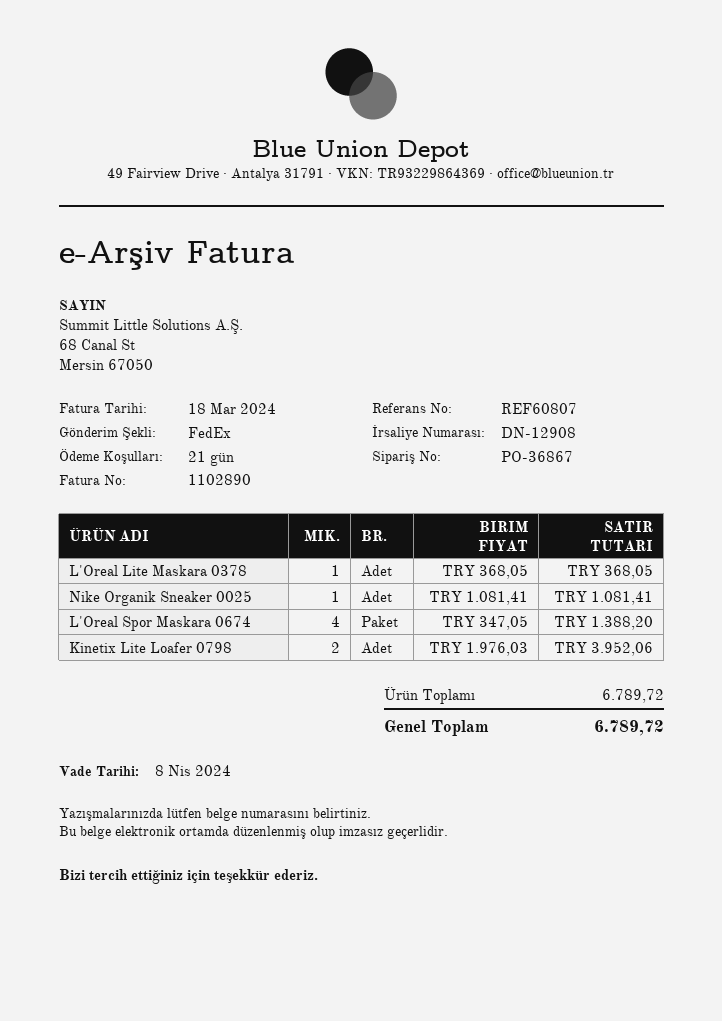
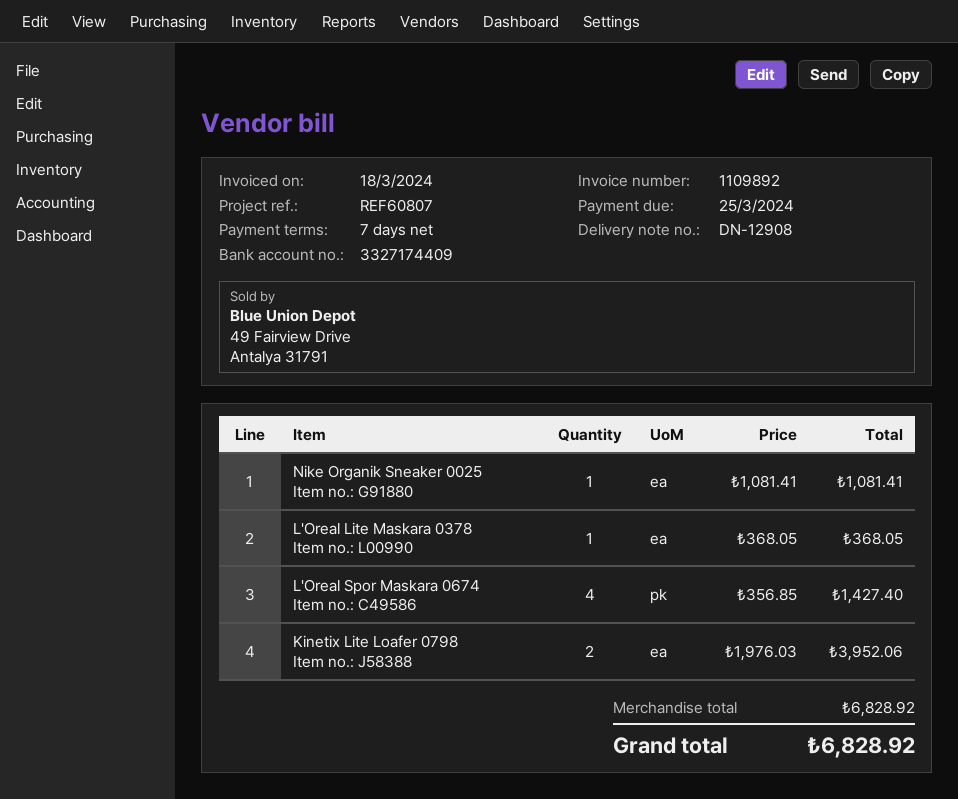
invoice number: 1102890 -> 1109892
payment terms: 21 days -> 7 days
due date: 2024-04-08 -> 2024-03-25
L'Oreal Spor Maskara 0674: 4 x 347.05 = 1388.20 -> 4 x 356.85 = 1427.40
subtotal: 6789.72 -> 6828.92
total: 6789.72 -> 6828.92

